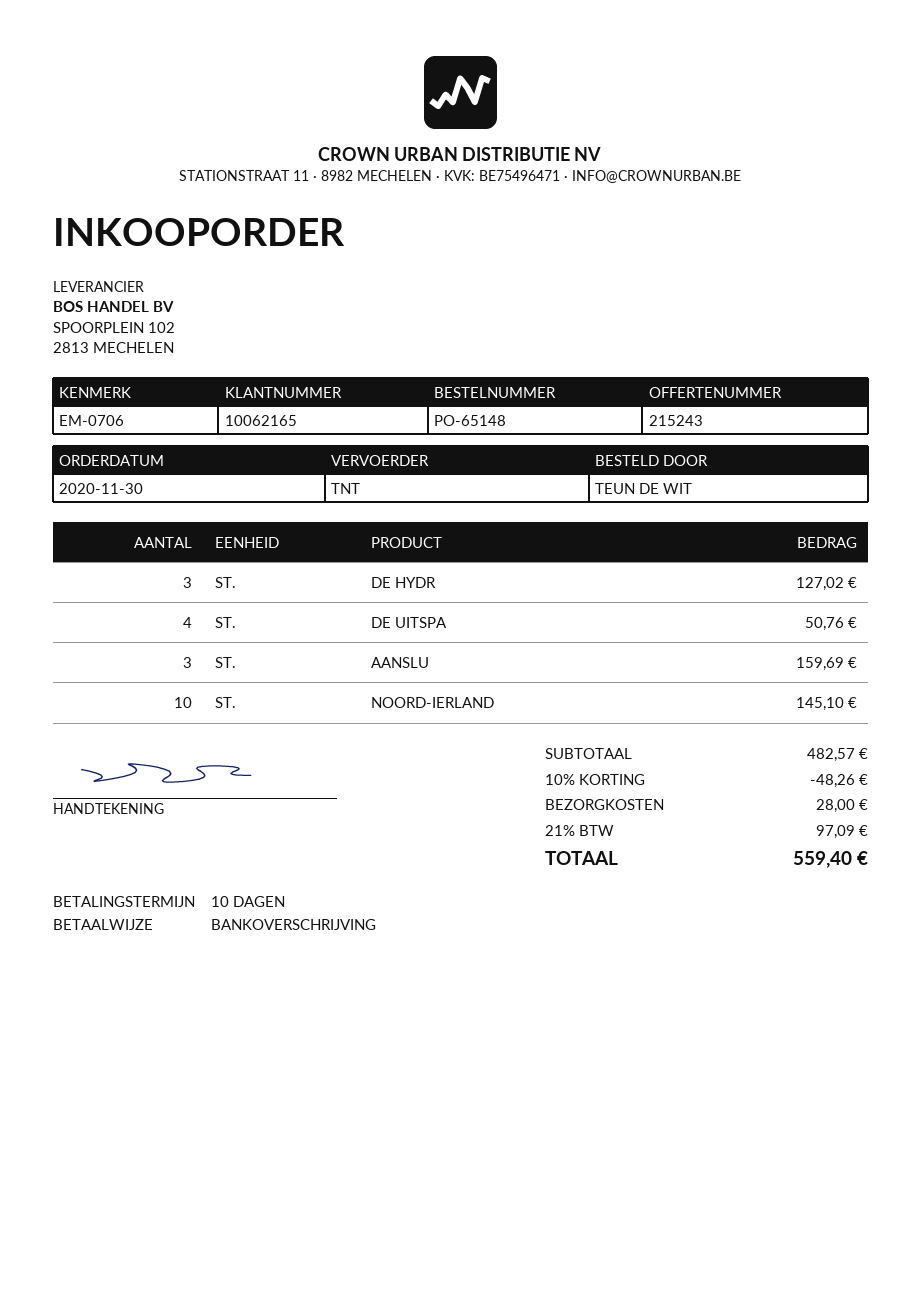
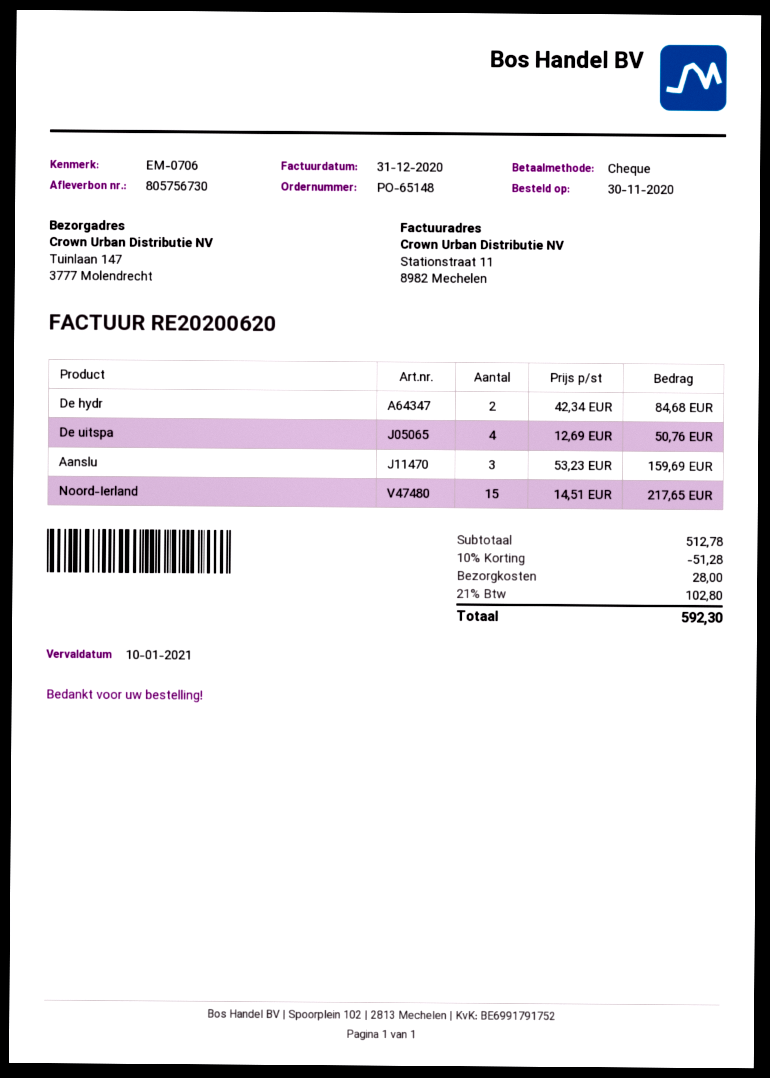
payment method: bank transfer -> cheque
DE HYDR: 3 for 127.02 -> 2 for 84.68
NOORD-IERLAND: 10 for 145.10 -> 15 for 217.65
subtotal: 482.57 -> 512.78
discount: 10% = 48.26 -> 10% = 51.28
tax: 21% = 97.09 -> 21% = 102.80
total: 559.40 -> 592.30

